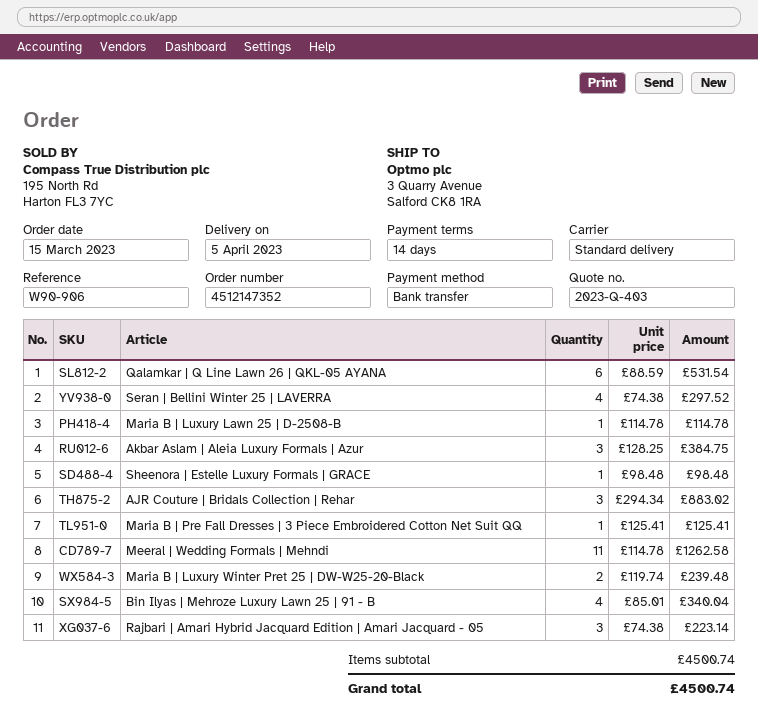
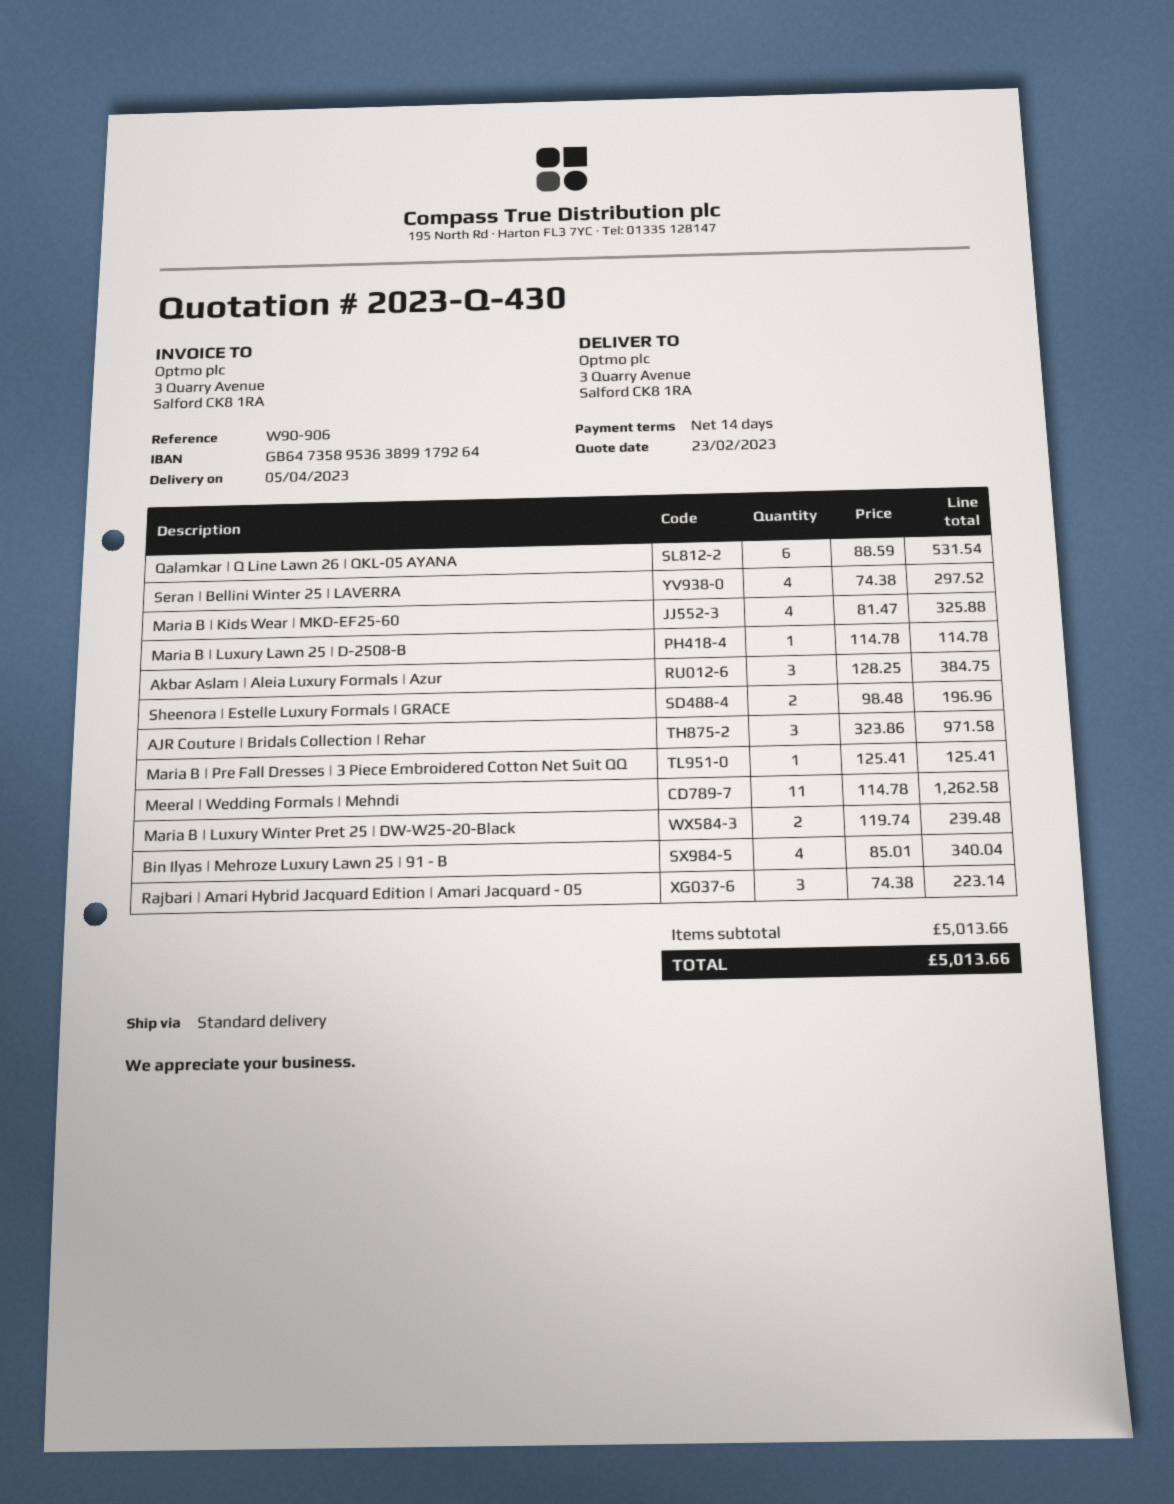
quote number: 2023-Q-403 -> 2023-Q-430
Sheenora | Estelle Luxury Formals | GRACE: 1 x 98.48 = 98.48 -> 2 x 98.48 = 196.96
AJR Couture | Bridals Collection | Rehar: 3 x 294.34 = 883.02 -> 3 x 323.86 = 971.58
Maria B | Kids Wear | MKD-EF25-60: none -> 4 x 81.47 = 325.88
subtotal: 4500.74 -> 5013.66
total: 4500.74 -> 5013.66

